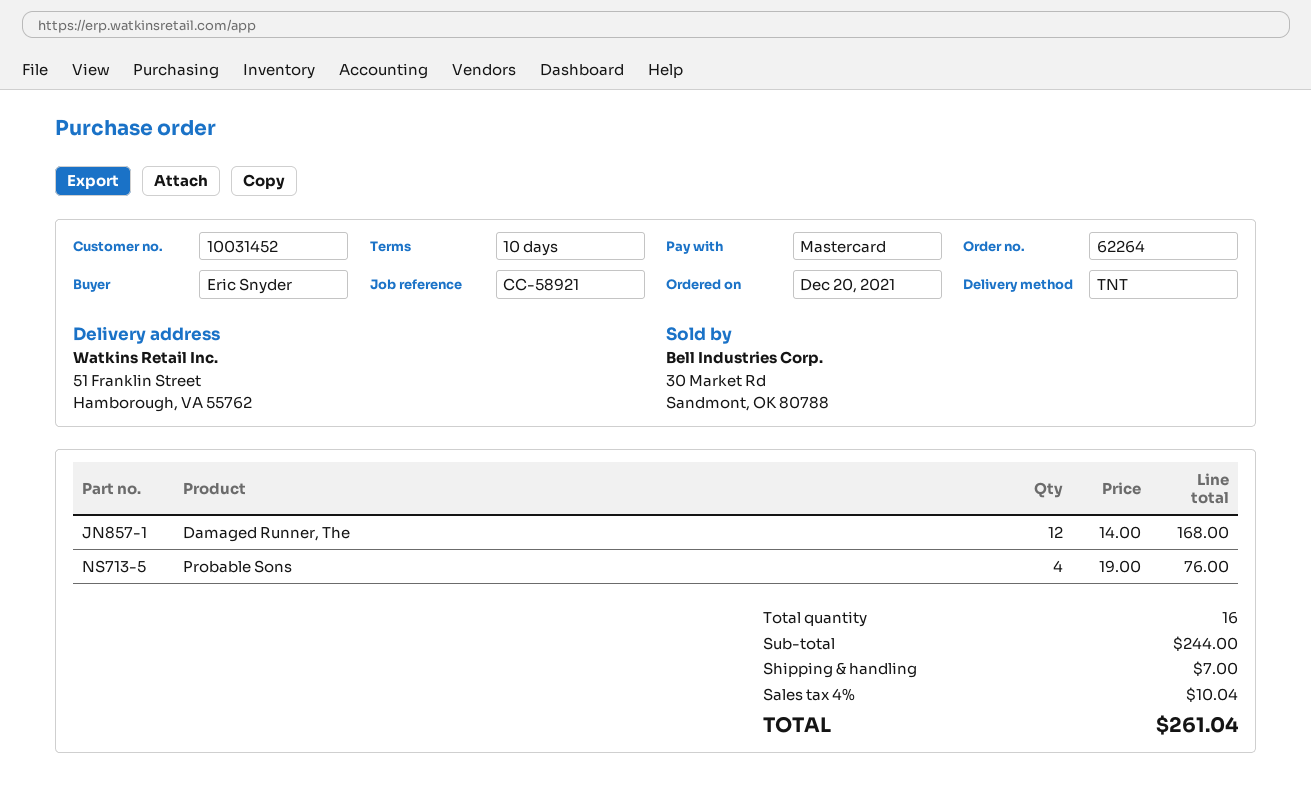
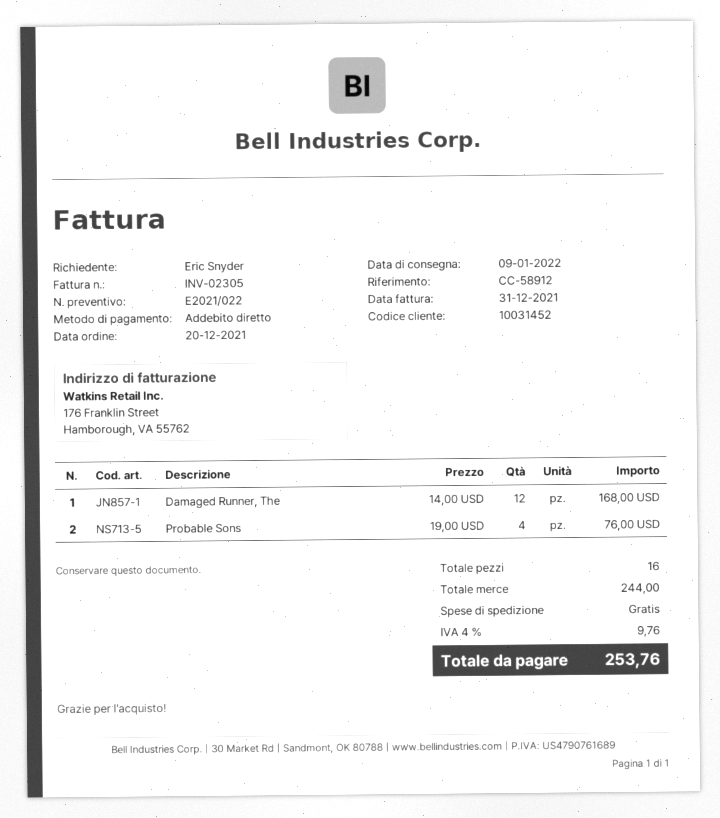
reference: CC-58921 -> CC-58912
payment method: Mastercard -> direct debit
shipping: 7.00 -> 0.00
tax: 4% = 10.04 -> 4% = 9.76
total: 261.04 -> 253.76

